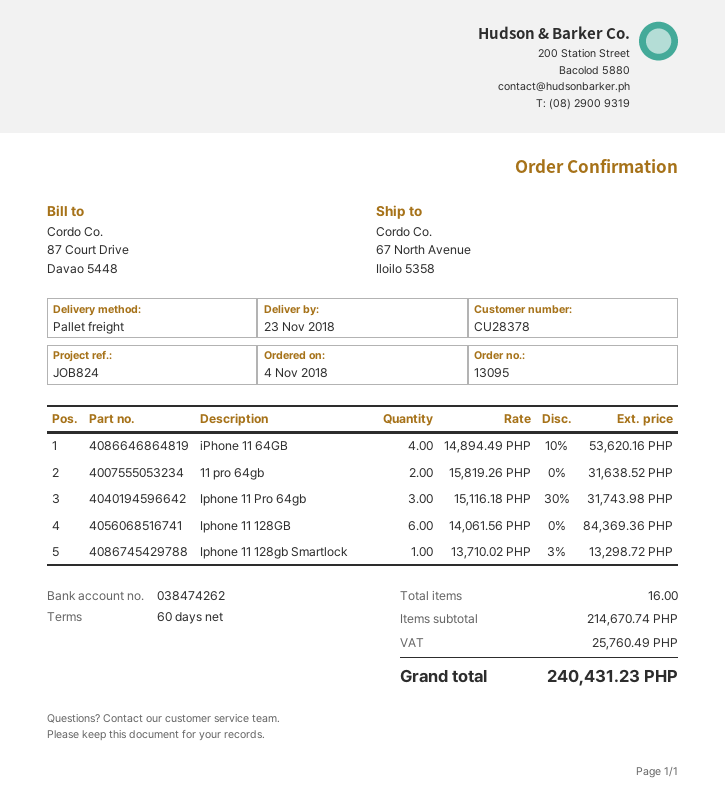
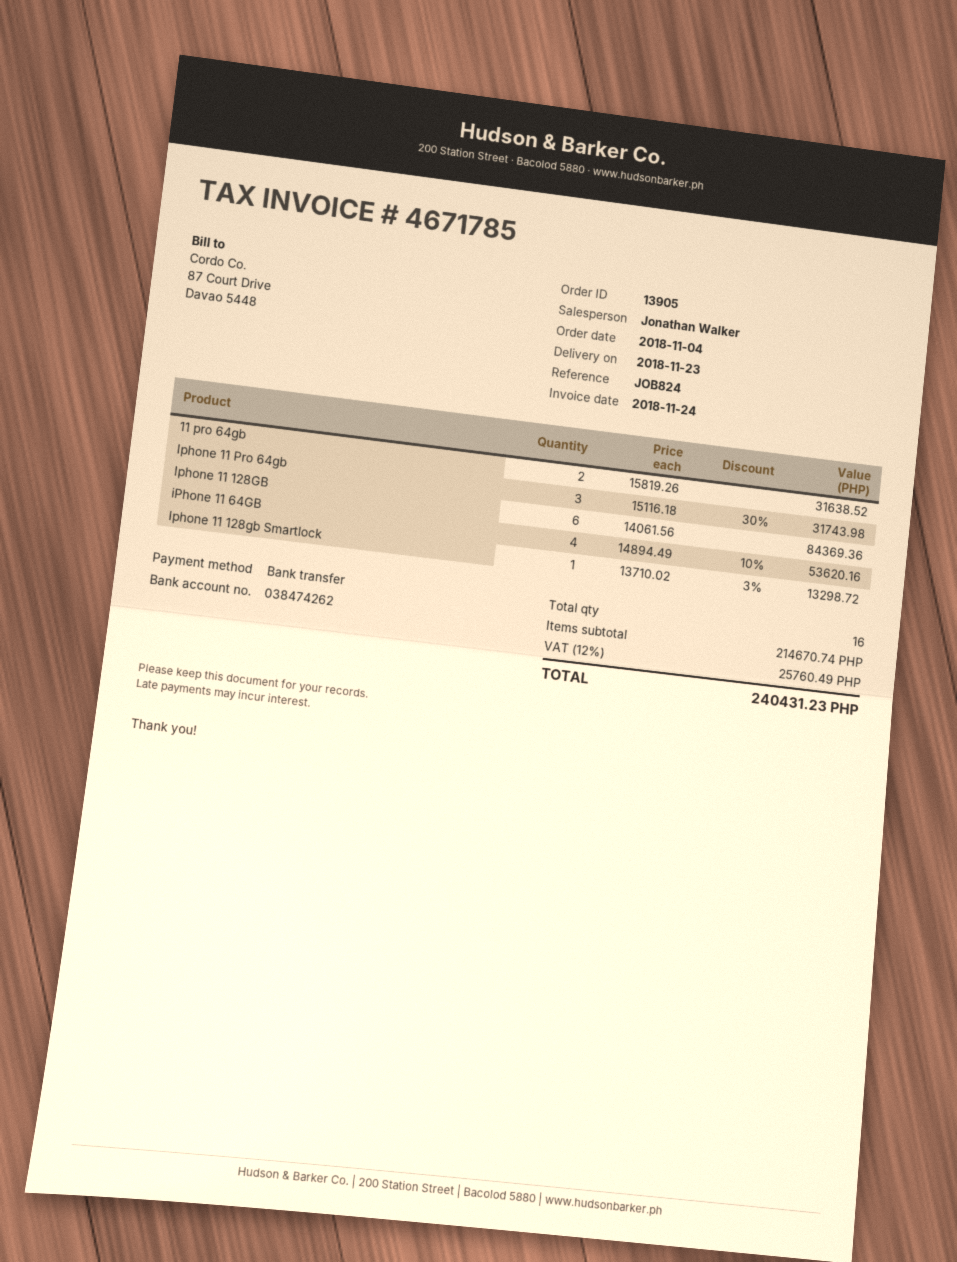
order number: 13095 -> 13905

